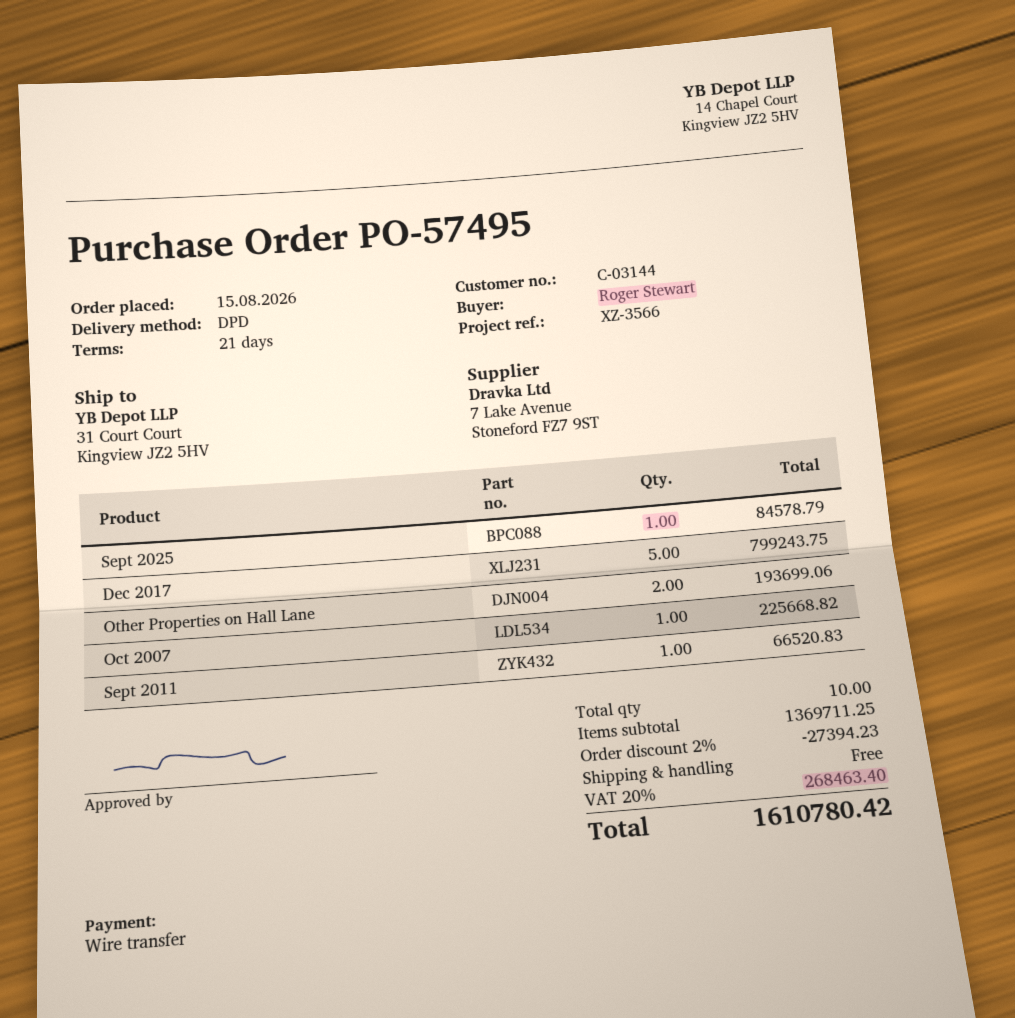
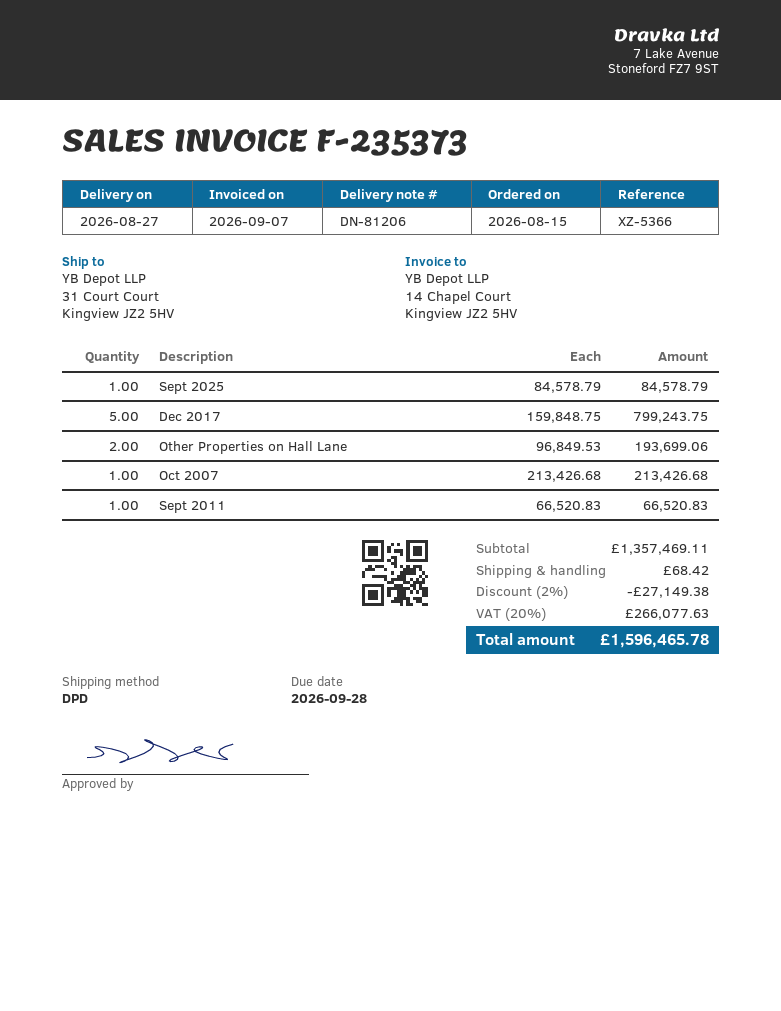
reference: XZ-3566 -> XZ-5366
Oct 2007: 1 for 225668.82 -> 1 for 213426.68
subtotal: 1369711.25 -> 1357469.11
discount: 2% = 27394.23 -> 2% = 27149.38
shipping: 0.00 -> 68.42
tax: 20% = 268463.40 -> 20% = 266077.63
total: 1610780.42 -> 1596465.78

